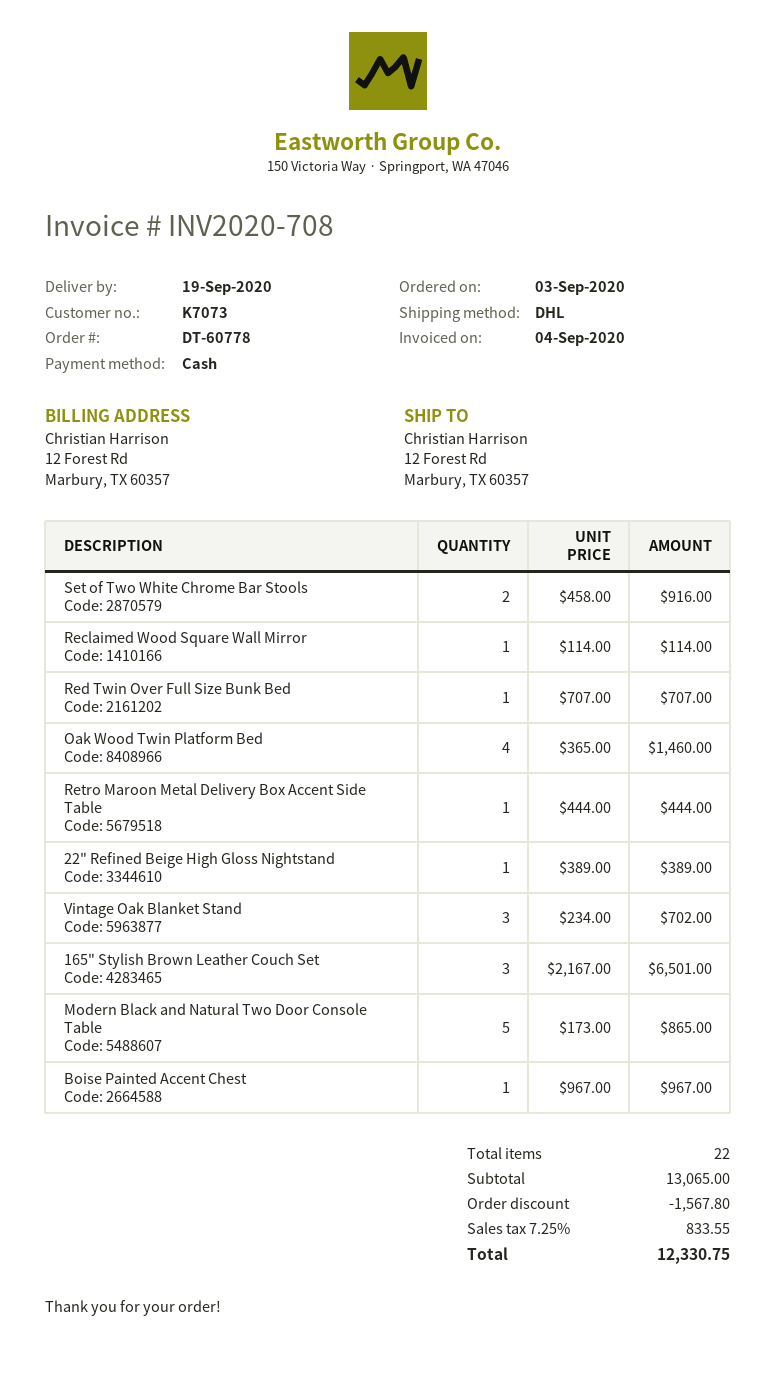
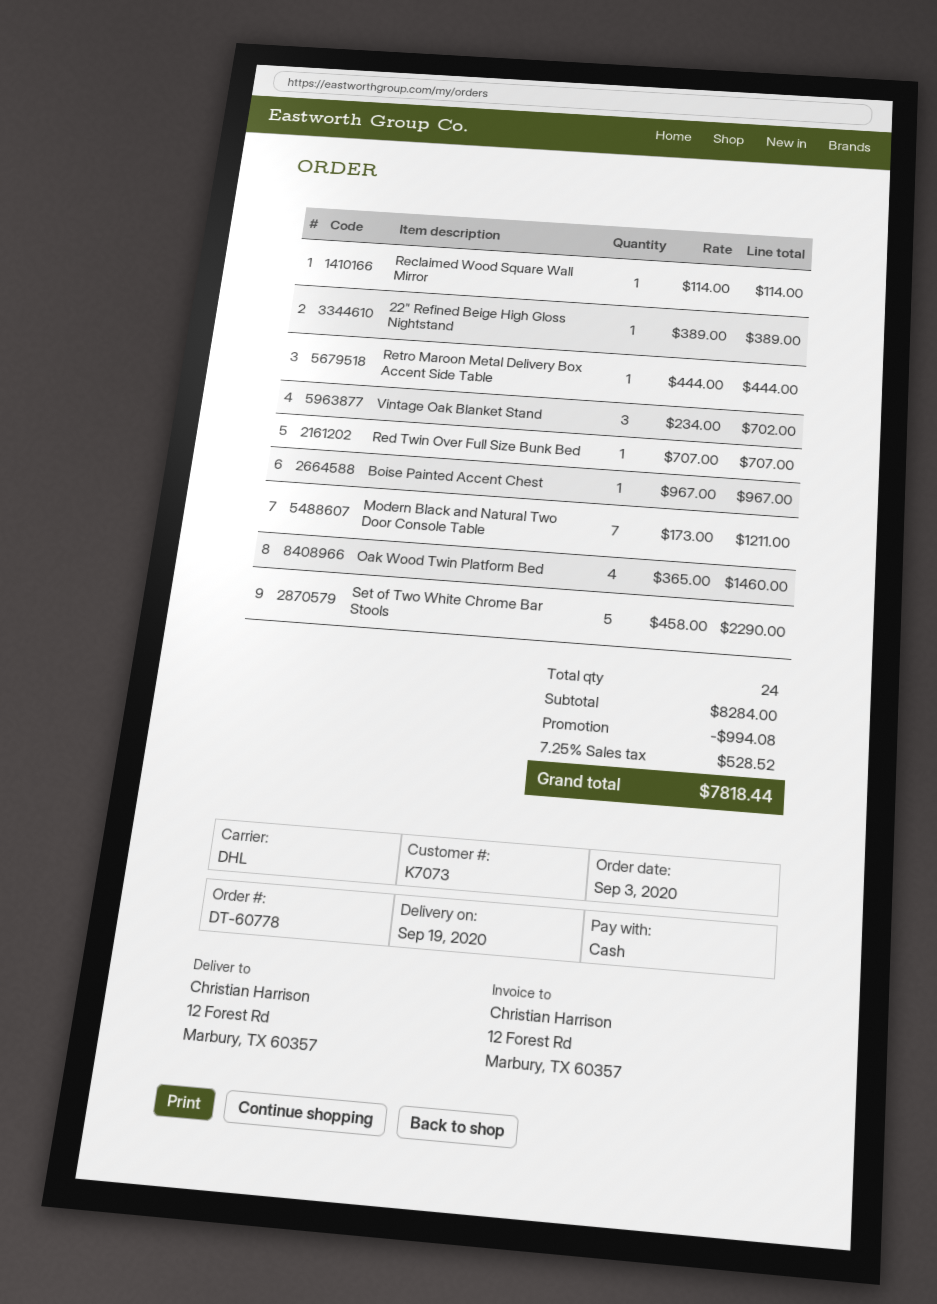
Set of Two White Chrome Bar Stools: 2 x 458.00 = 916.00 -> 5 x 458.00 = 2290.00
165" Stylish Brown Leather Couch Set: 3 x 2167.00 = 6501.00 -> none
Modern Black and Natural Two Door Console Table: 5 x 173.00 = 865.00 -> 7 x 173.00 = 1211.00
total quantity: 22 -> 24
subtotal: 13065.00 -> 8284.00
discount: 1567.80 -> 994.08
tax: 7.25% = 833.55 -> 7.25% = 528.52
total: 12330.75 -> 7818.44

